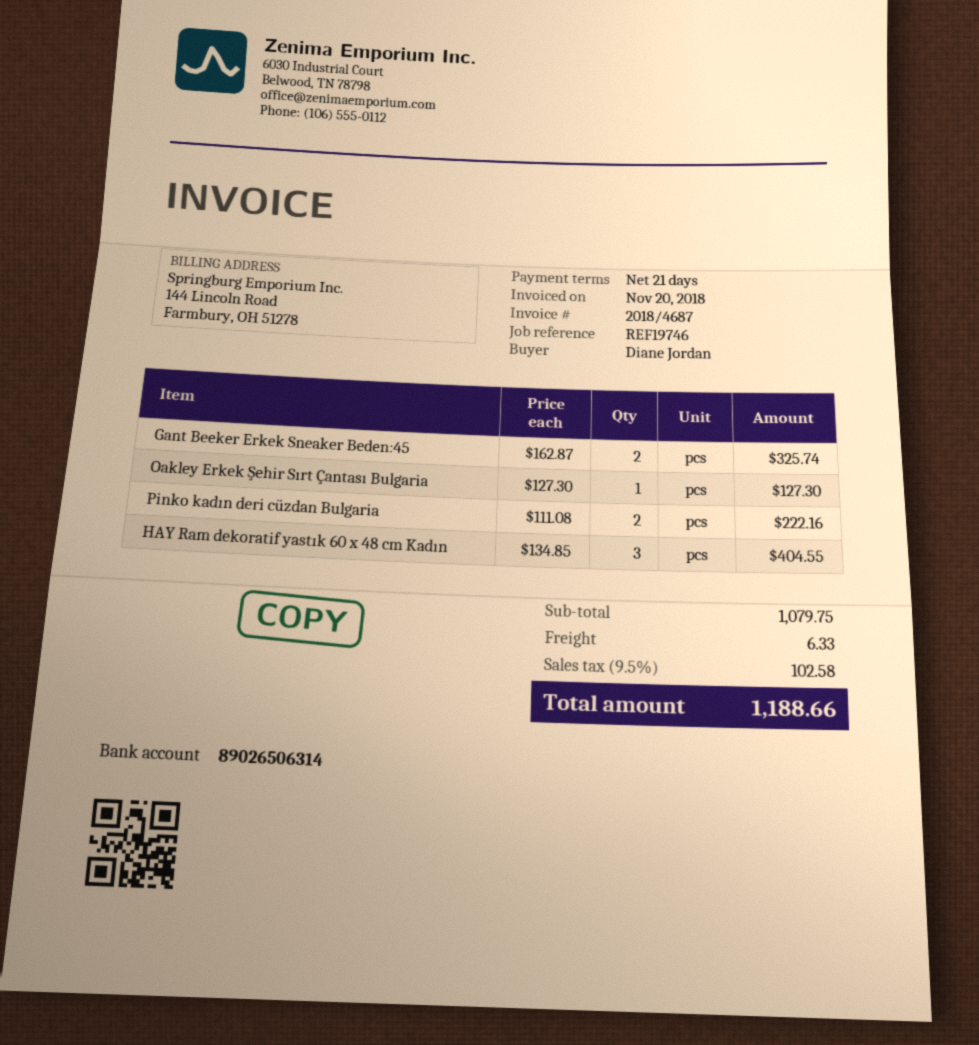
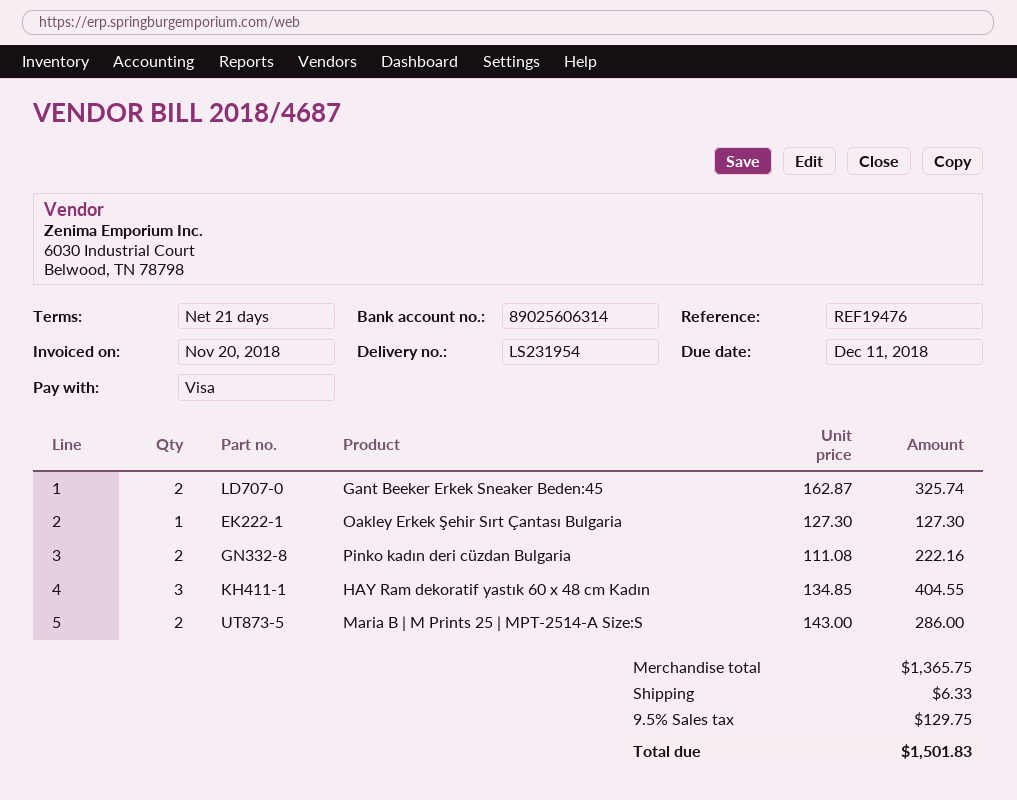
reference: REF19746 -> REF19476
bank account: 89026506314 -> 89025606314
Maria B | M Prints 25 | MPT-2514-A Size:S: none -> 2 x 143.00 = 286.00
subtotal: 1079.75 -> 1365.75
tax: 9.5% = 102.58 -> 9.5% = 129.75
total: 1188.66 -> 1501.83

